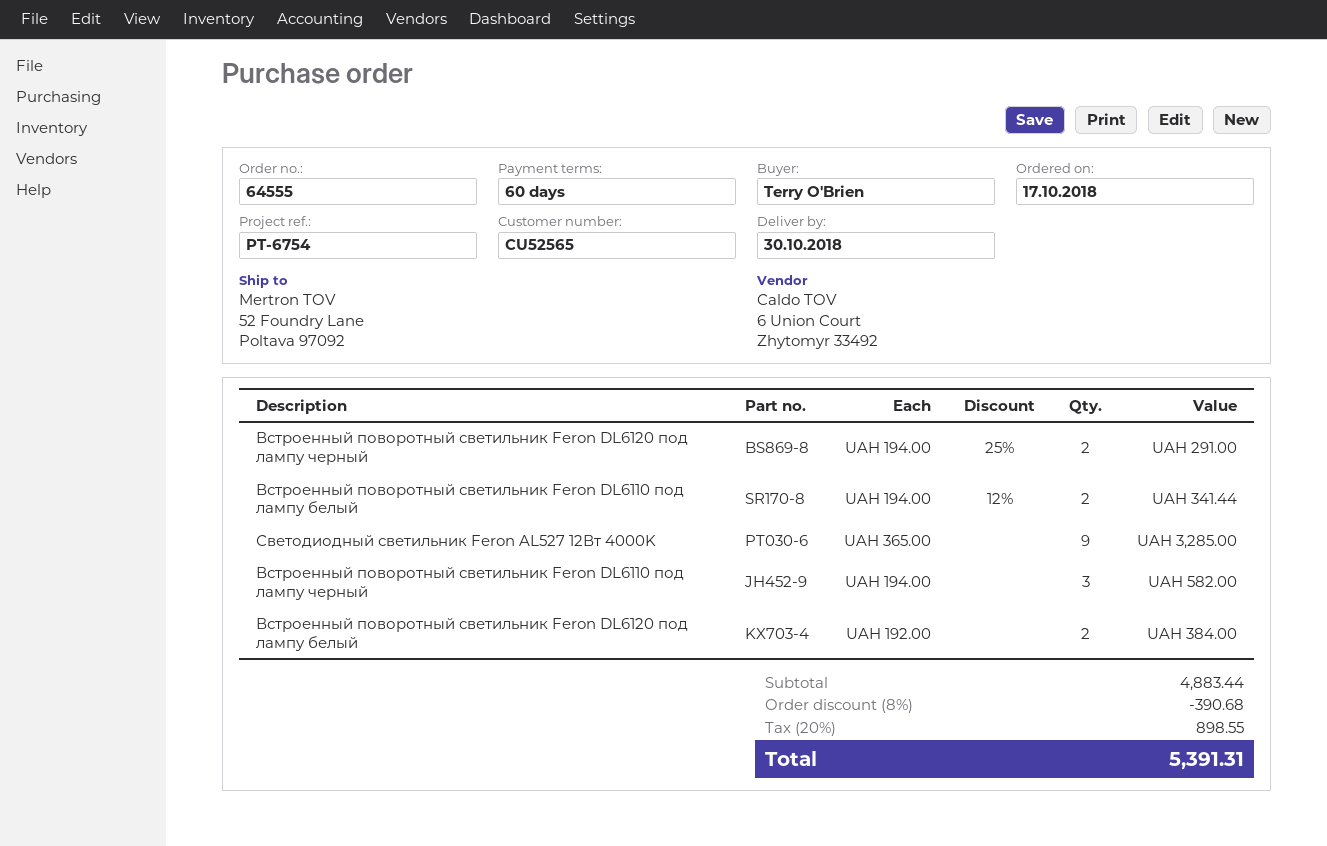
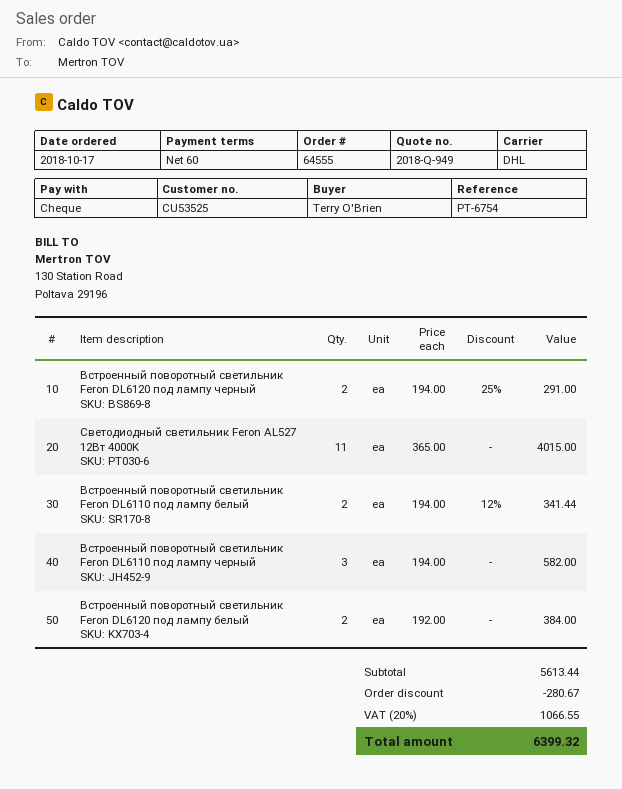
customer number: CU52565 -> CU53525
Светодиодный светильник Feron AL527 12Вт 4000K: 9 x 365.00 = 3285.00 -> 11 x 365.00 = 4015.00
subtotal: 4883.44 -> 5613.44
discount: 390.68 -> 280.67
tax: 20% = 898.55 -> 20% = 1066.55
total: 5391.31 -> 6399.32

